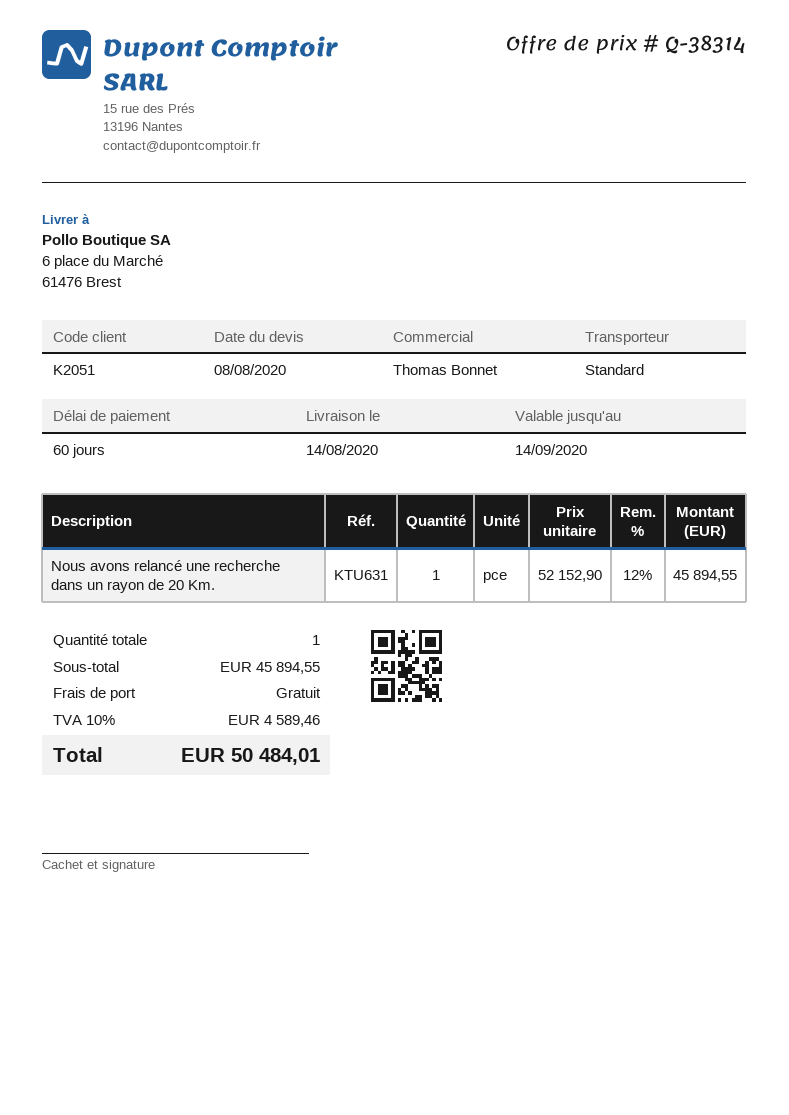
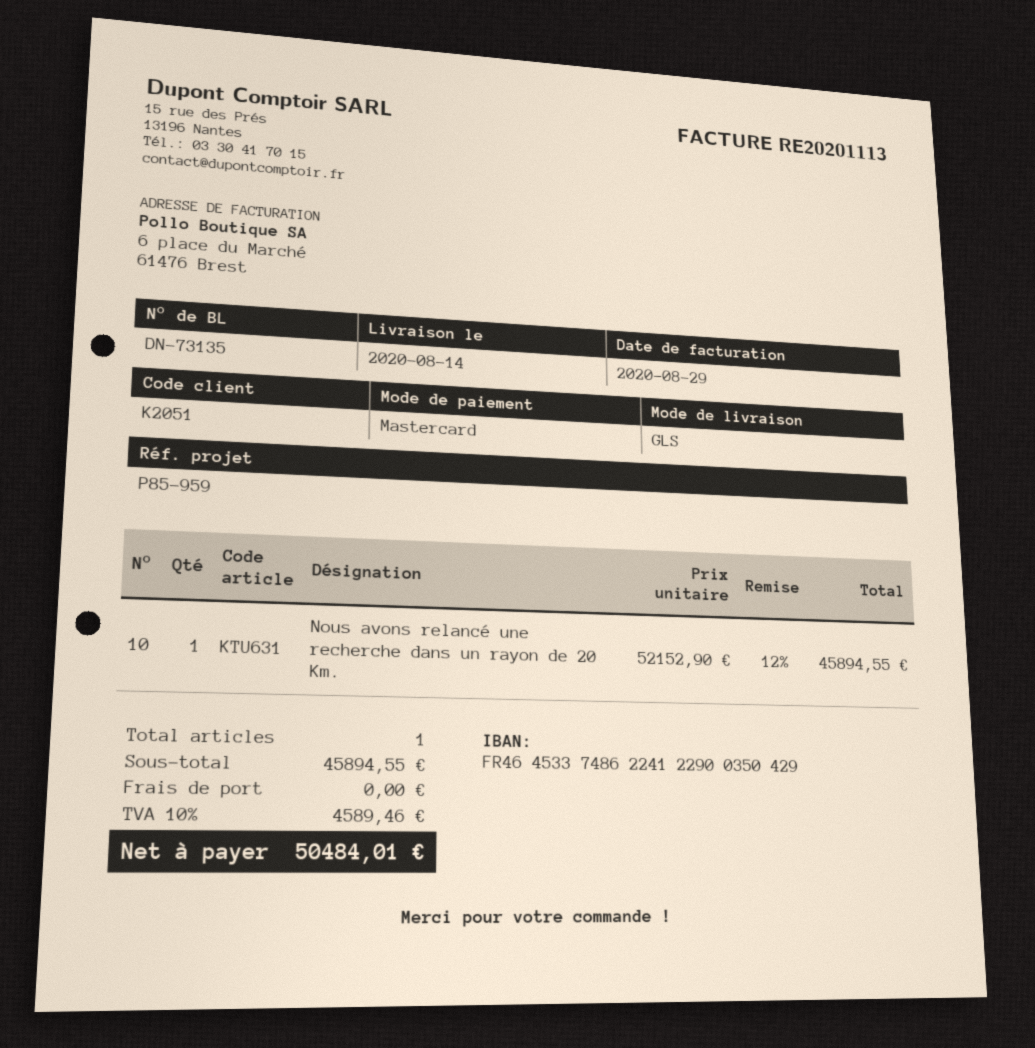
shipping method: standard -> GLS

